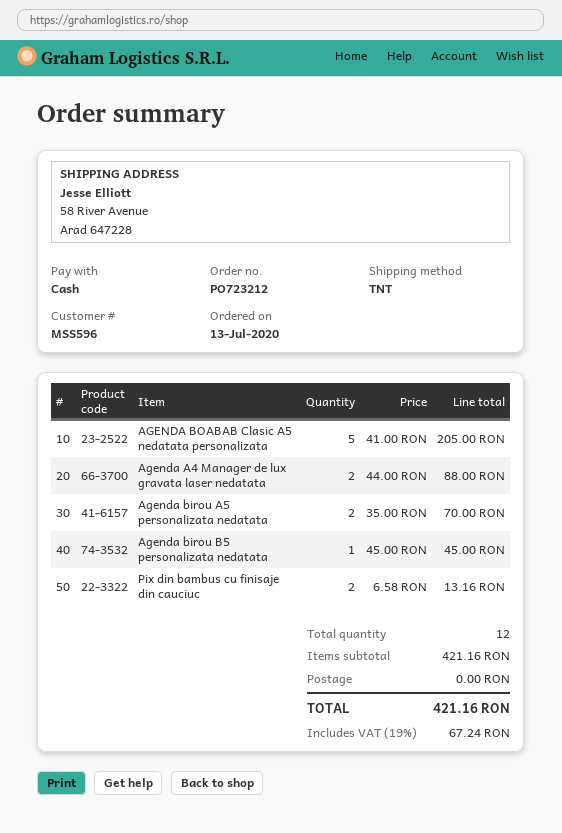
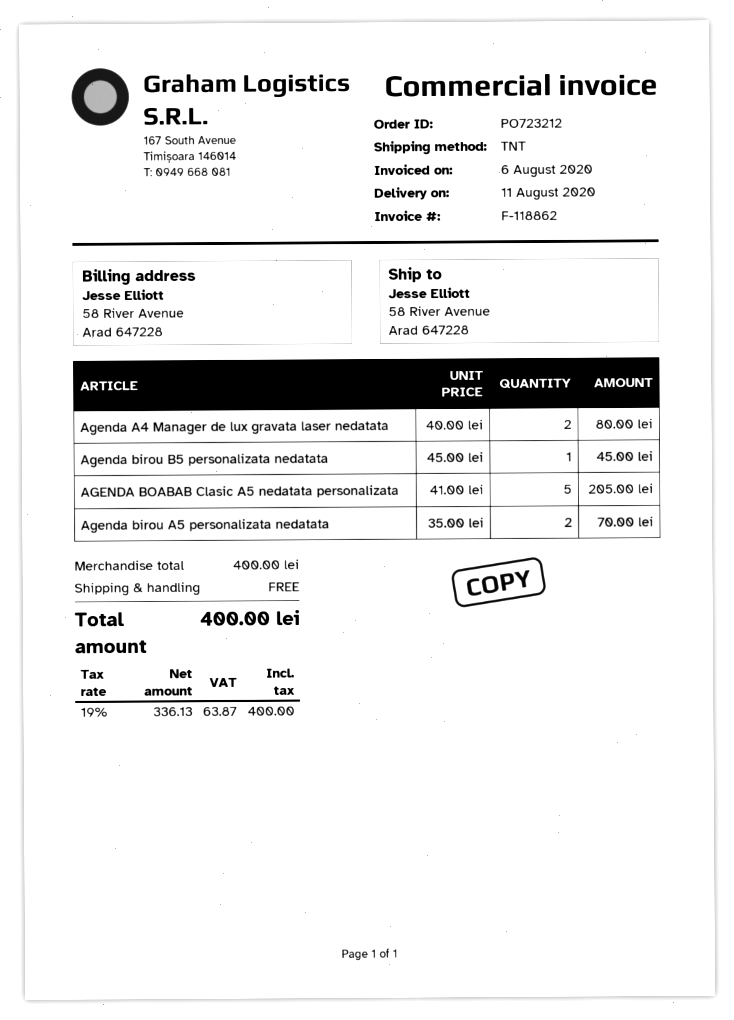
Agenda A4 Manager de lux gravata laser nedatata: 2 x 44.00 = 88.00 -> 2 x 40.00 = 80.00
Pix din bambus cu finisaje din cauciuc: 2 x 6.58 = 13.16 -> none
subtotal: 421.16 -> 400.00
tax: 19% = 67.24 -> 19% = 63.87
total: 421.16 -> 400.00

